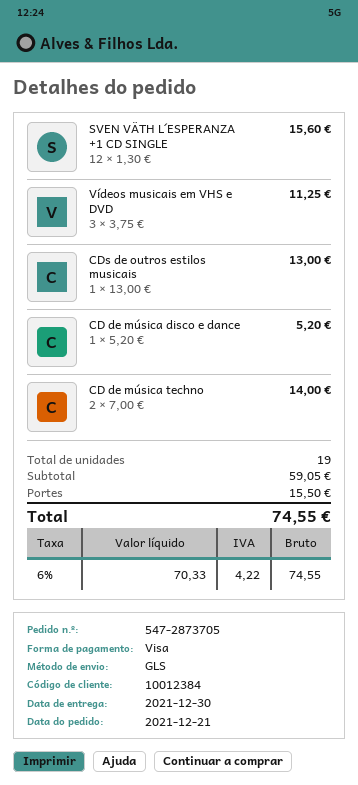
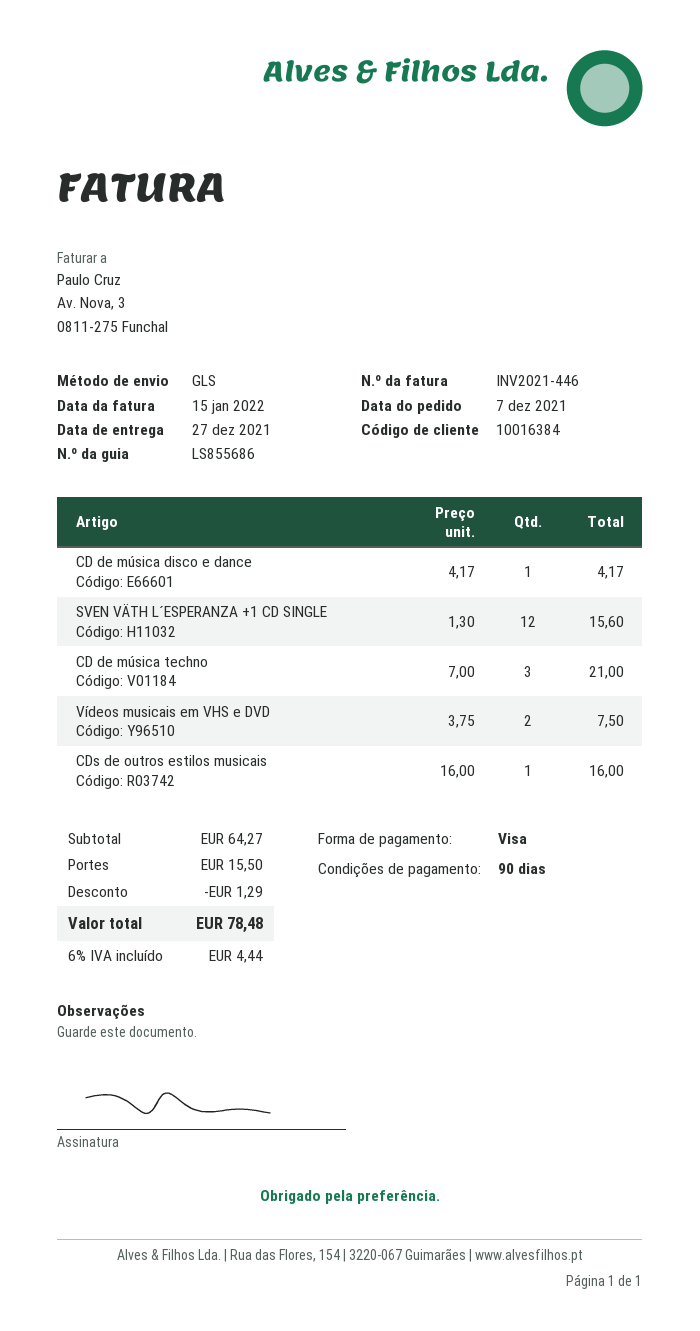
order date: 2021-12-21 -> 2021-12-07
delivery date: 2021-12-30 -> 2021-12-27
customer number: 10012384 -> 10016384
Vídeos musicais em VHS e DVD: 3 x 3.75 = 11.25 -> 2 x 3.75 = 7.50
CDs de outros estilos musicais: 1 x 13.00 = 13.00 -> 1 x 16.00 = 16.00
CD de música disco e dance: 1 x 5.20 = 5.20 -> 1 x 4.17 = 4.17
CD de música techno: 2 x 7.00 = 14.00 -> 3 x 7.00 = 21.00
subtotal: 59.05 -> 64.27
discount: none -> 1.29
tax: 6% = 4.22 -> 6% = 4.44
total: 74.55 -> 78.48

